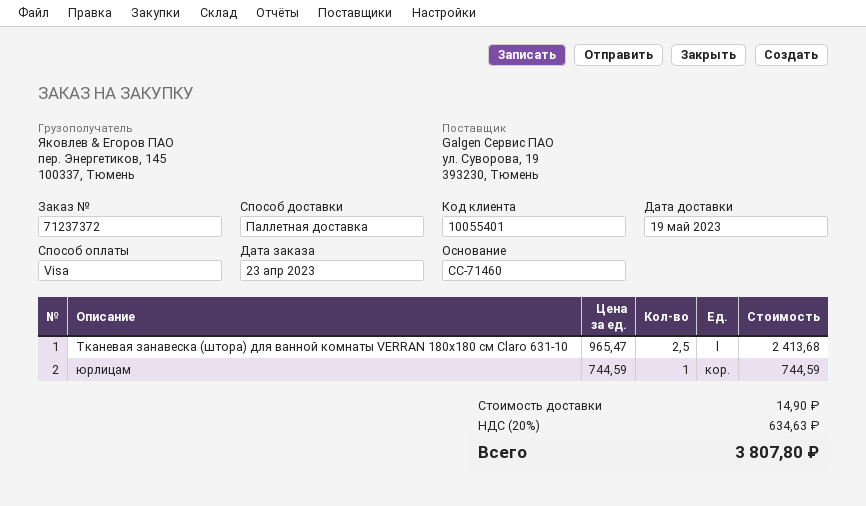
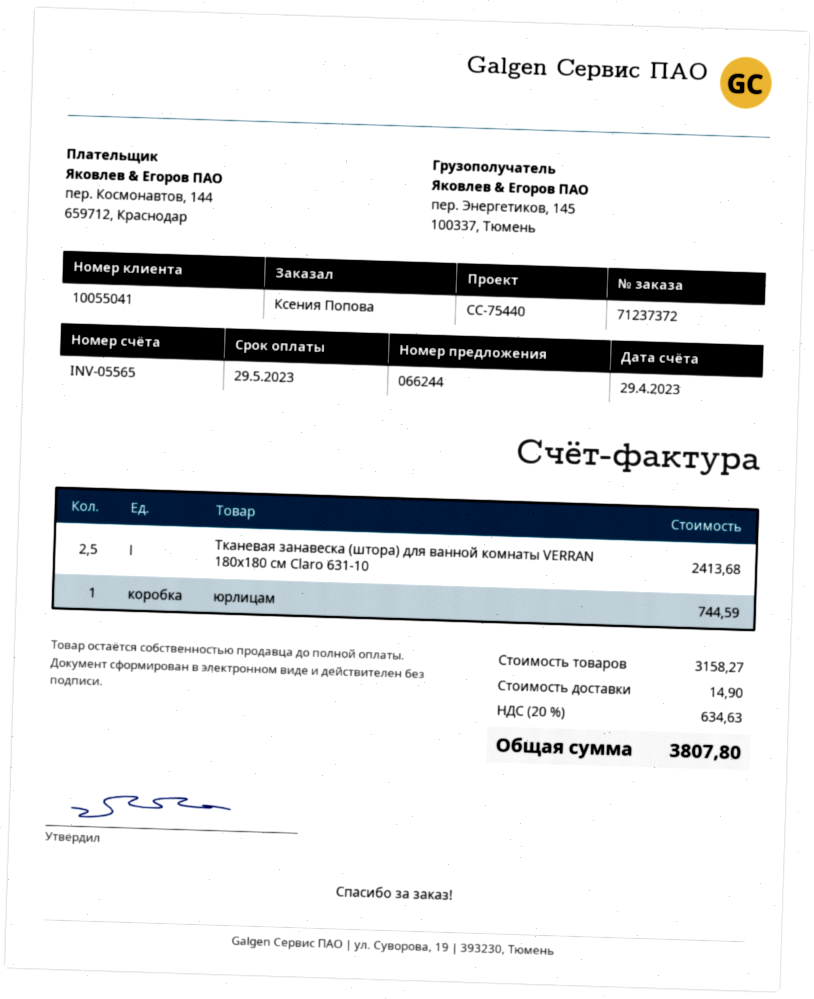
customer number: 10055401 -> 10055041
reference: CC-71460 -> CC-75440

